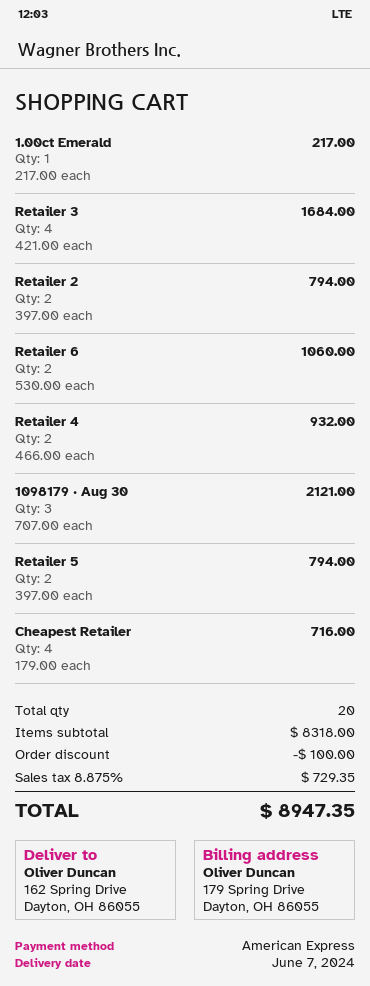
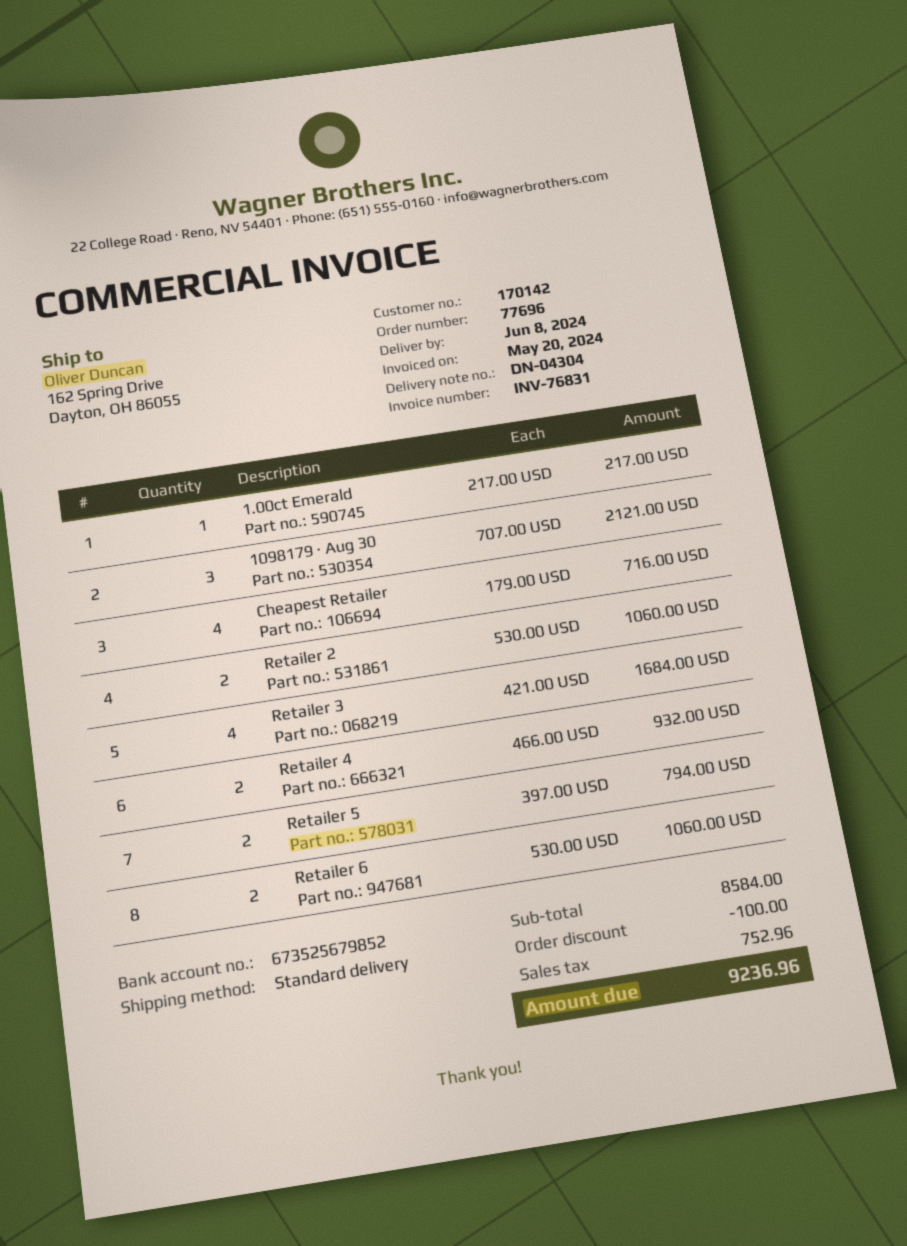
delivery date: 2024-06-07 -> 2024-06-08
Retailer 2: 2 x 397.00 = 794.00 -> 2 x 530.00 = 1060.00
subtotal: 8318.00 -> 8584.00
tax: 729.35 -> 752.96
total: 8947.35 -> 9236.96

